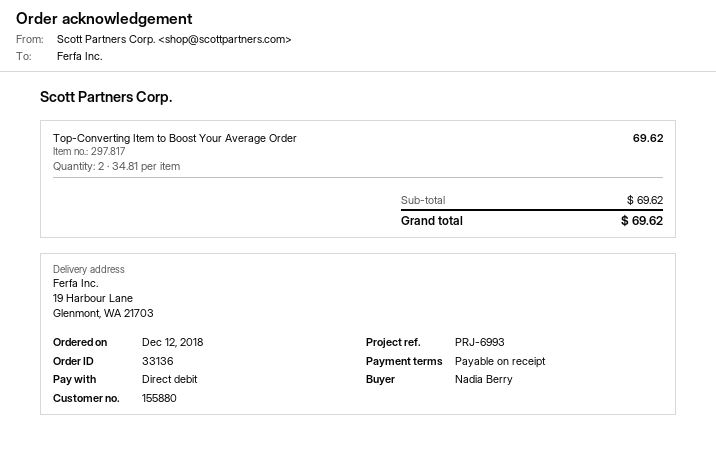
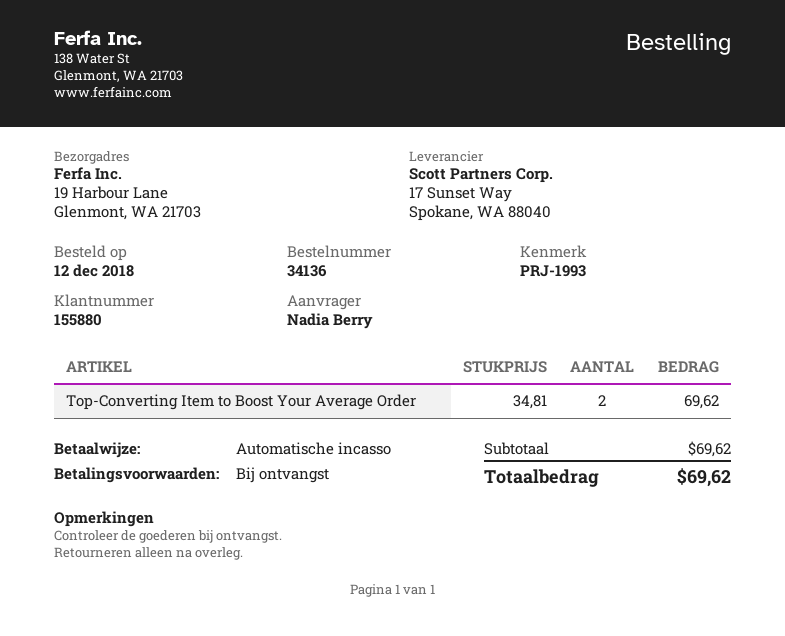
order number: 33136 -> 34136
reference: PRJ-6993 -> PRJ-1993

